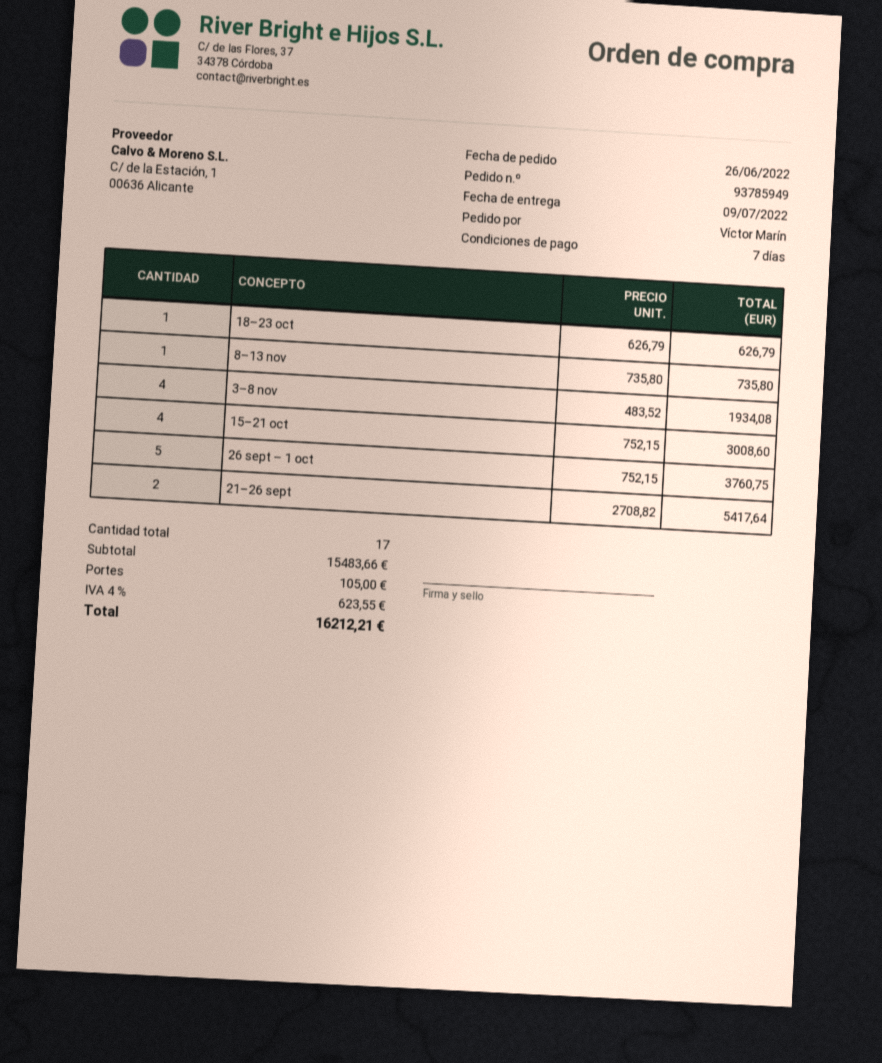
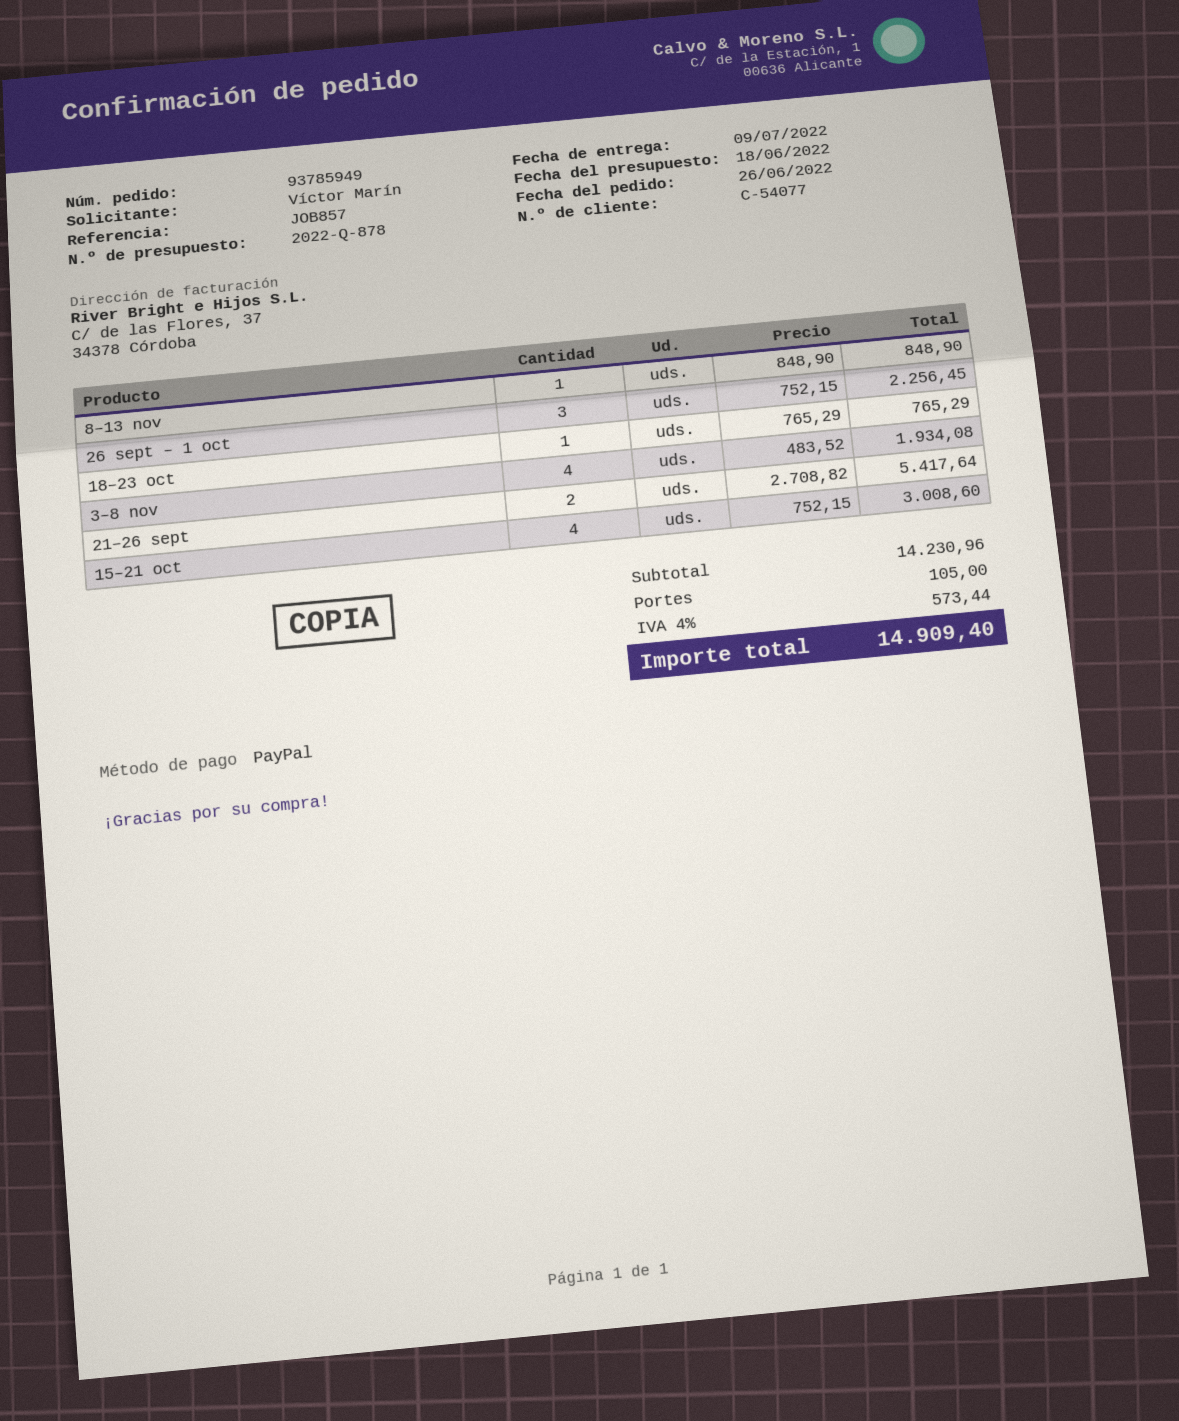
18–23 oct: 1 x 626.79 = 626.79 -> 1 x 765.29 = 765.29
8–13 nov: 1 x 735.80 = 735.80 -> 1 x 848.90 = 848.90
26 sept – 1 oct: 5 x 752.15 = 3760.75 -> 3 x 752.15 = 2256.45
subtotal: 15483.66 -> 14230.96
tax: 4% = 623.55 -> 4% = 573.44
total: 16212.21 -> 14909.40

